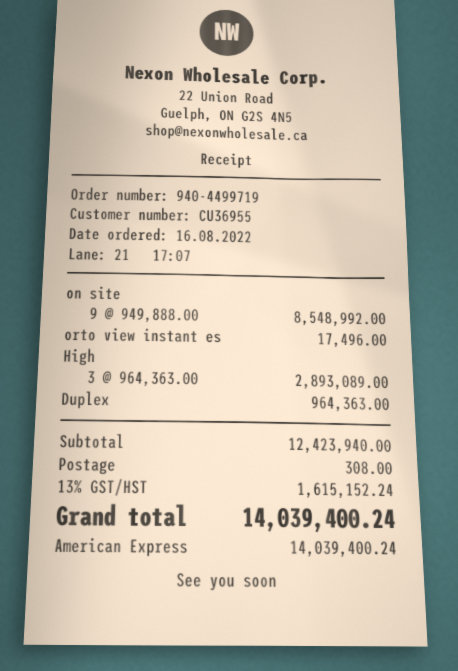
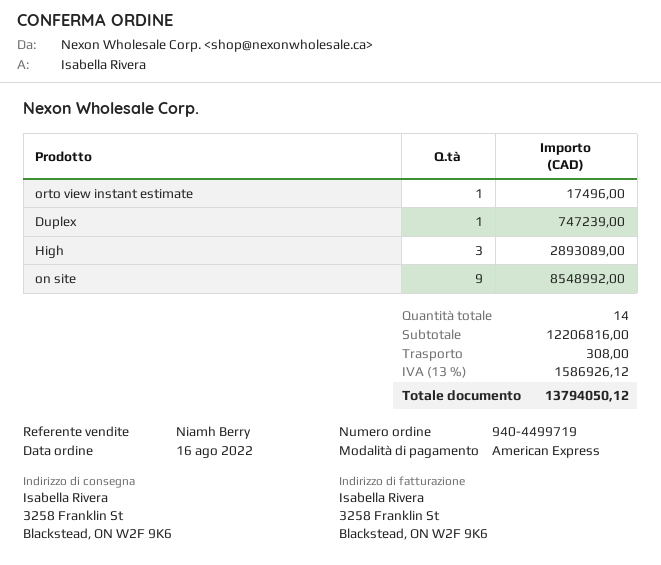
Duplex: 1 for 964363.00 -> 1 for 747239.00
subtotal: 12423940.00 -> 12206816.00
tax: 13% = 1615152.24 -> 13% = 1586926.12
total: 14039400.24 -> 13794050.12

